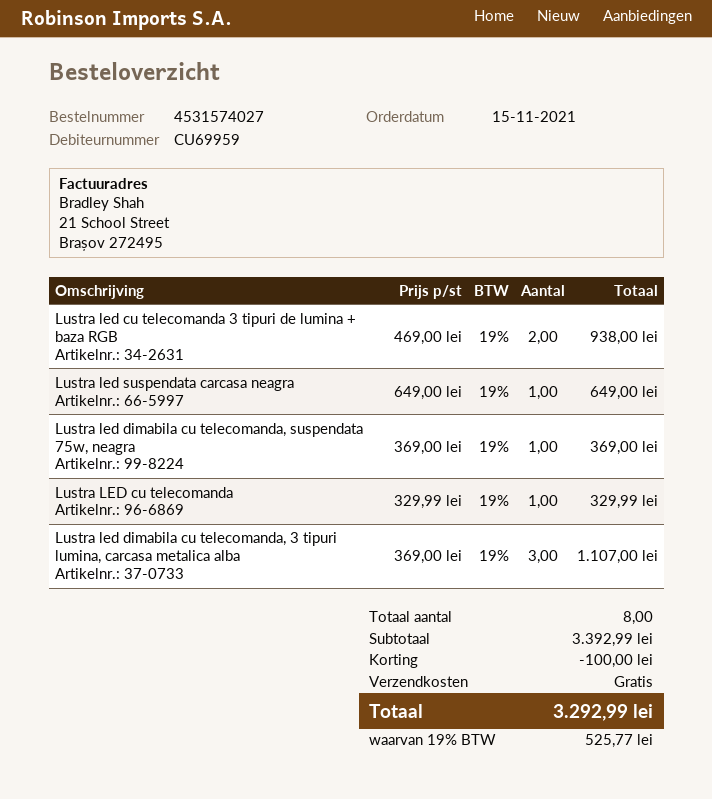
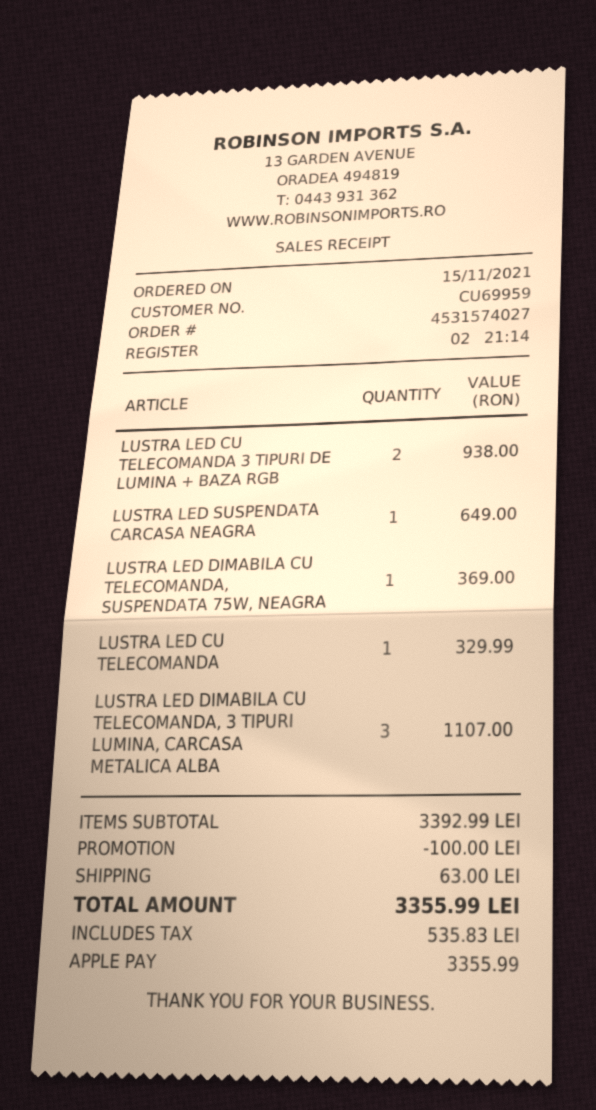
shipping: 0.00 -> 63.00
tax: 525.77 -> 535.83
total: 3292.99 -> 3355.99

